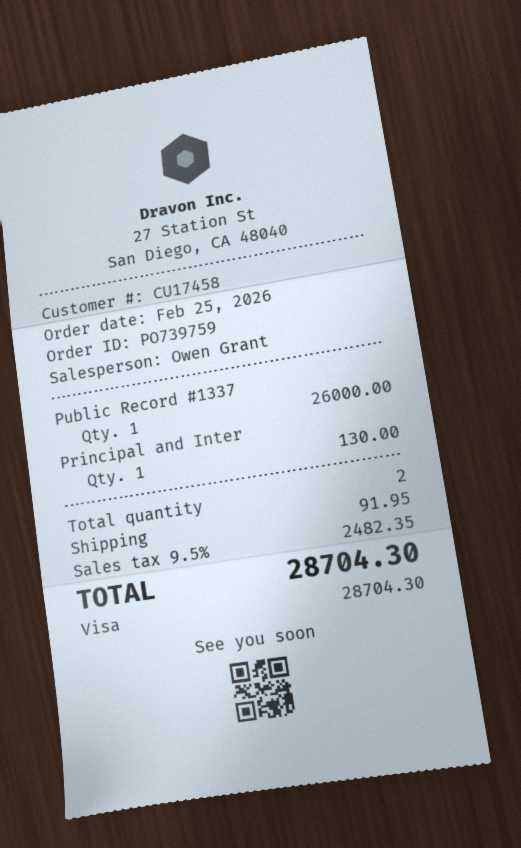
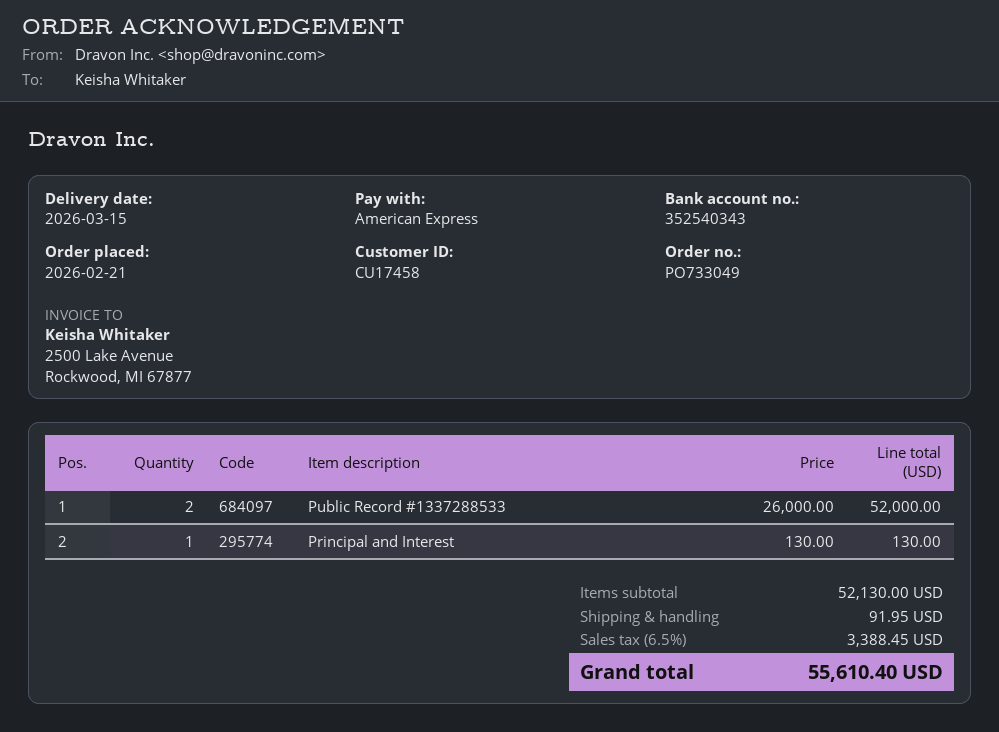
order number: PO739759 -> PO733049
order date: 2026-02-25 -> 2026-02-21
payment method: Visa -> American Express
Public Record #1337: 1 for 26000.00 -> 2 for 52000.00
tax: 9.5% = 2482.35 -> 6.5% = 3388.45
total: 28704.30 -> 55610.40

